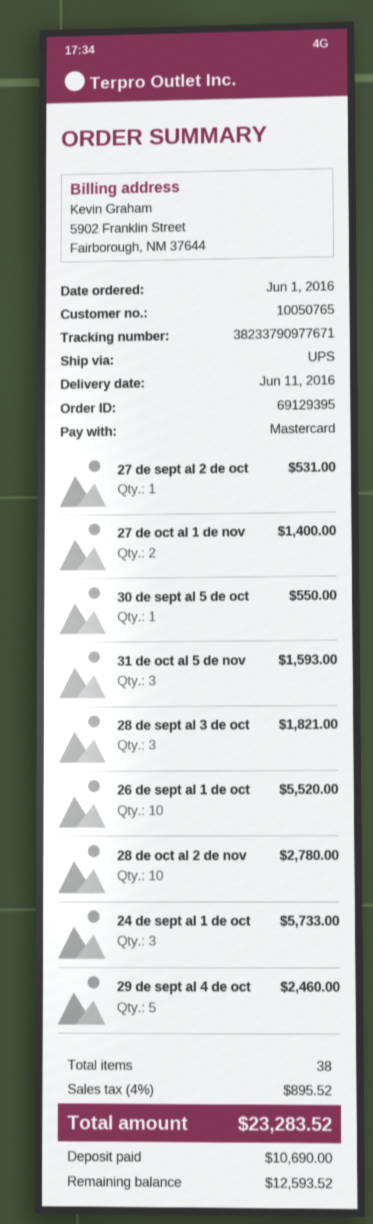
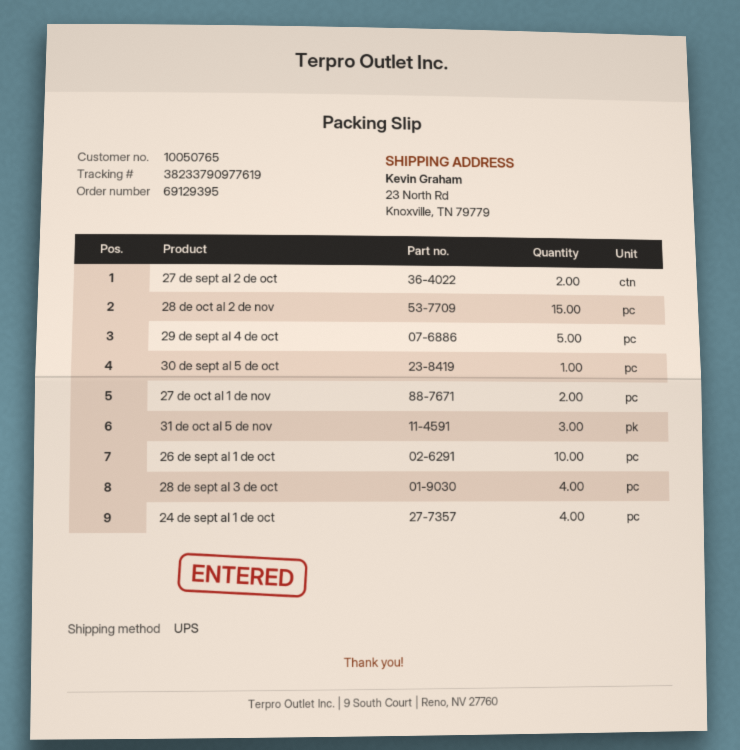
tracking number: 38233790977671 -> 38233790977619
27 de sept al 2 de oct: 1 -> 2
28 de sept al 3 de oct: 3 -> 4
28 de oct al 2 de nov: 10 -> 15
24 de sept al 1 de oct: 3 -> 4

